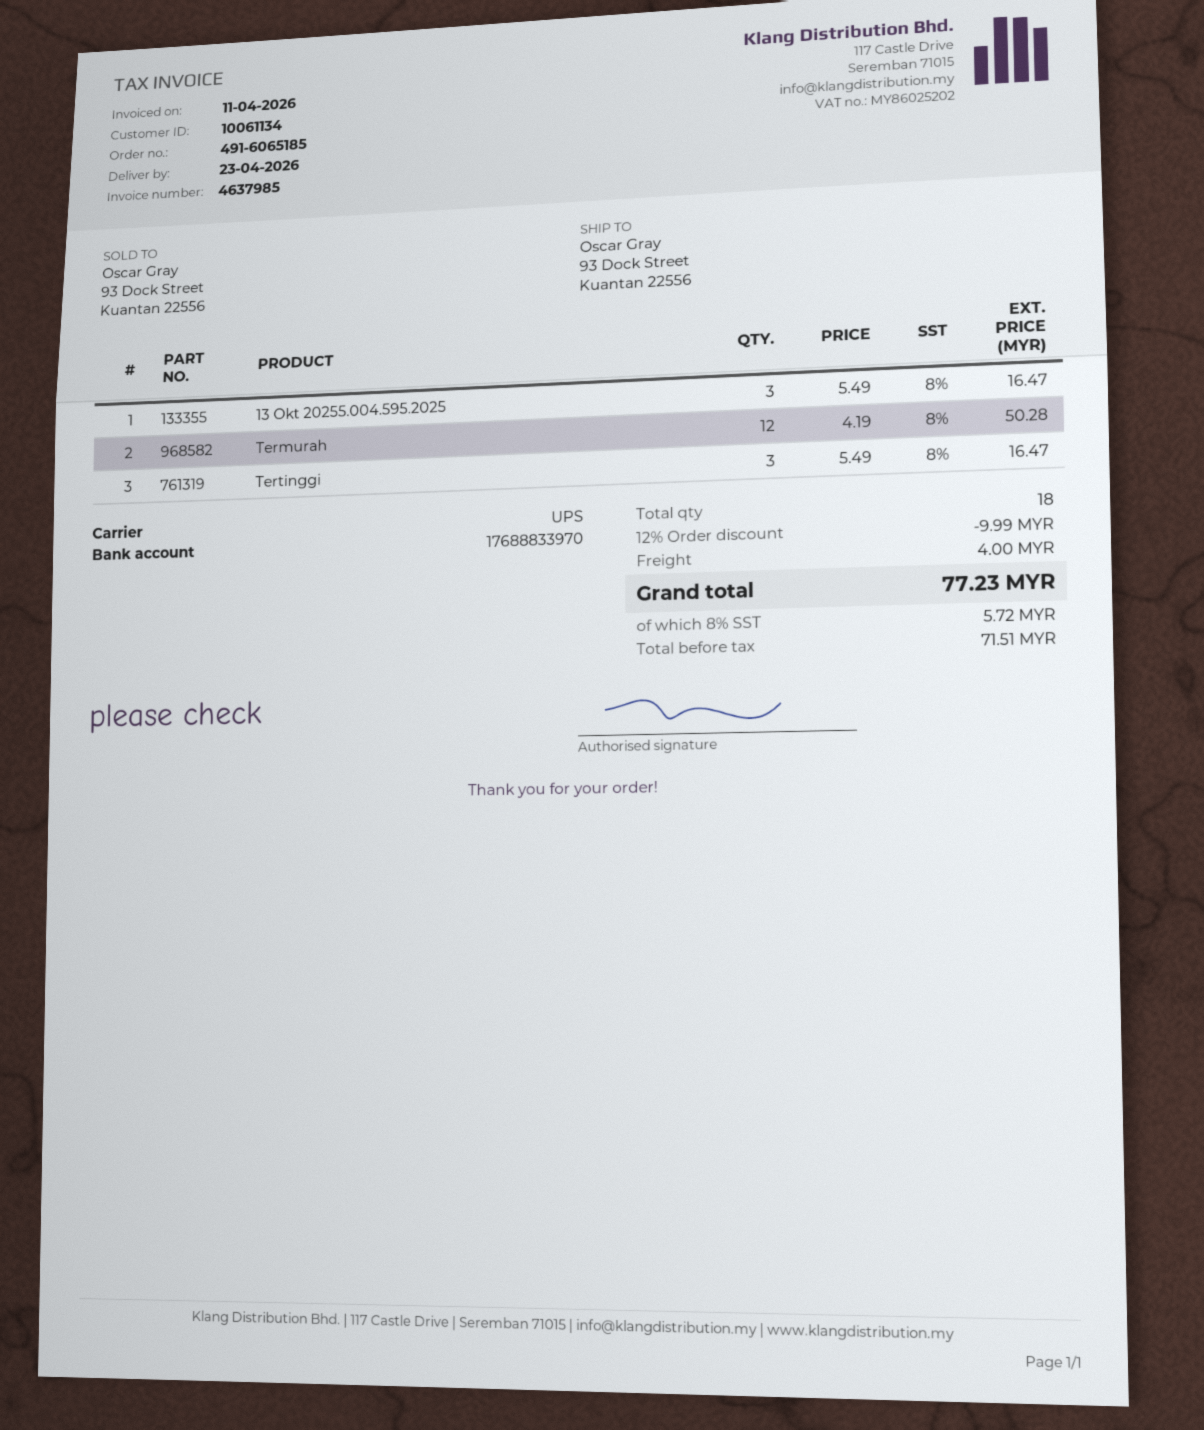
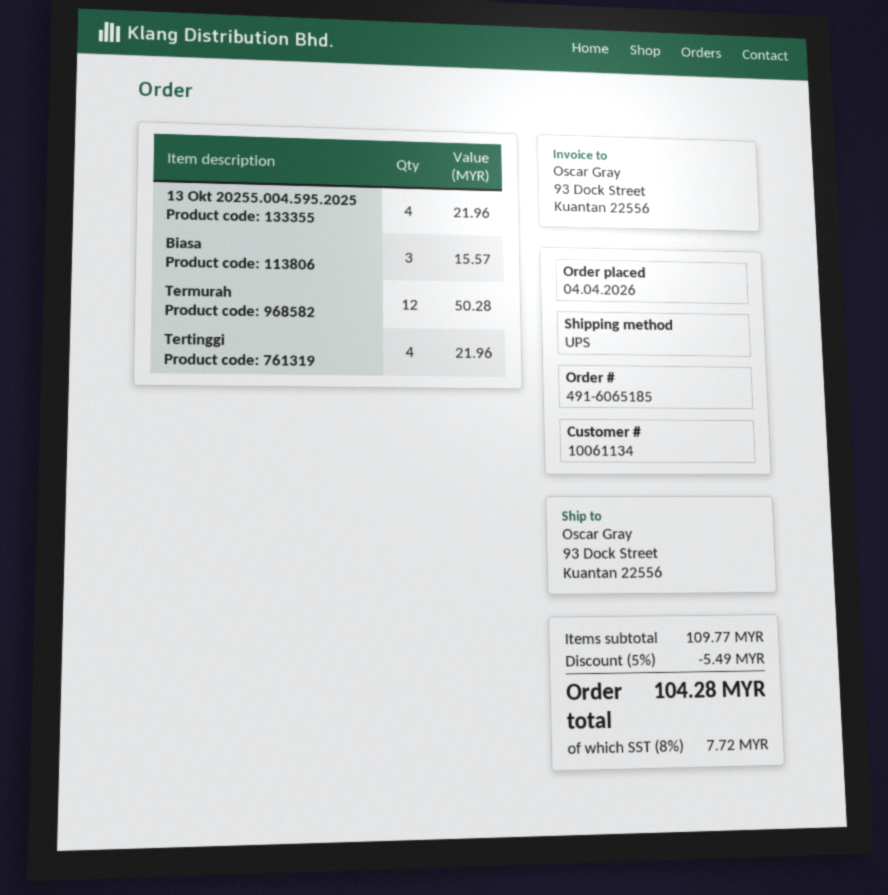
13 Okt 20255.004.595.2025: 3 for 16.47 -> 4 for 21.96
Tertinggi: 3 for 16.47 -> 4 for 21.96
Biasa: none -> 3 for 15.57
discount: 12% = 9.99 -> 5% = 5.49
shipping: 4.00 -> none
tax: 8% = 5.72 -> 8% = 7.72
total: 77.23 -> 104.28

